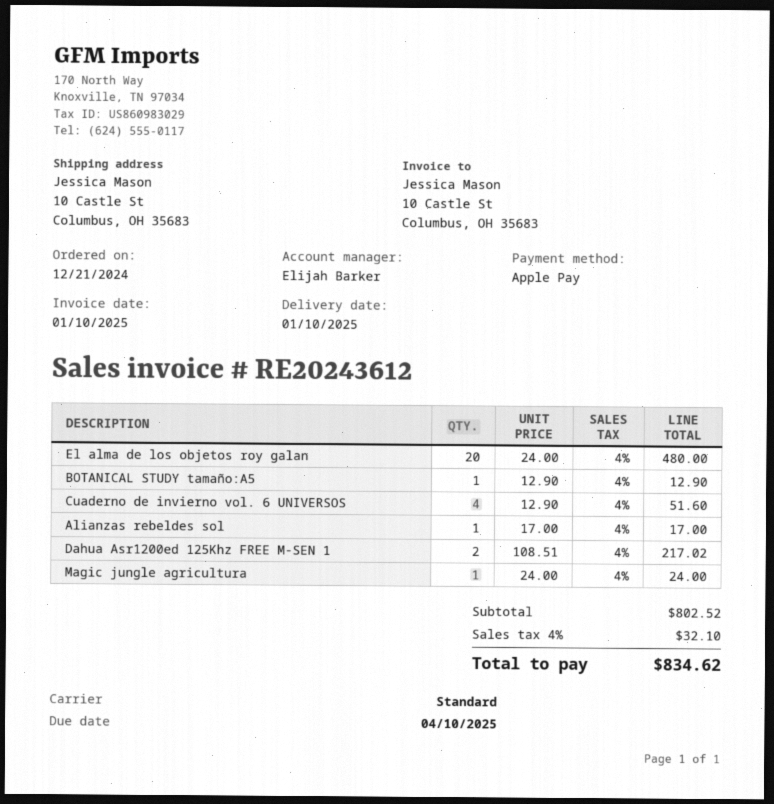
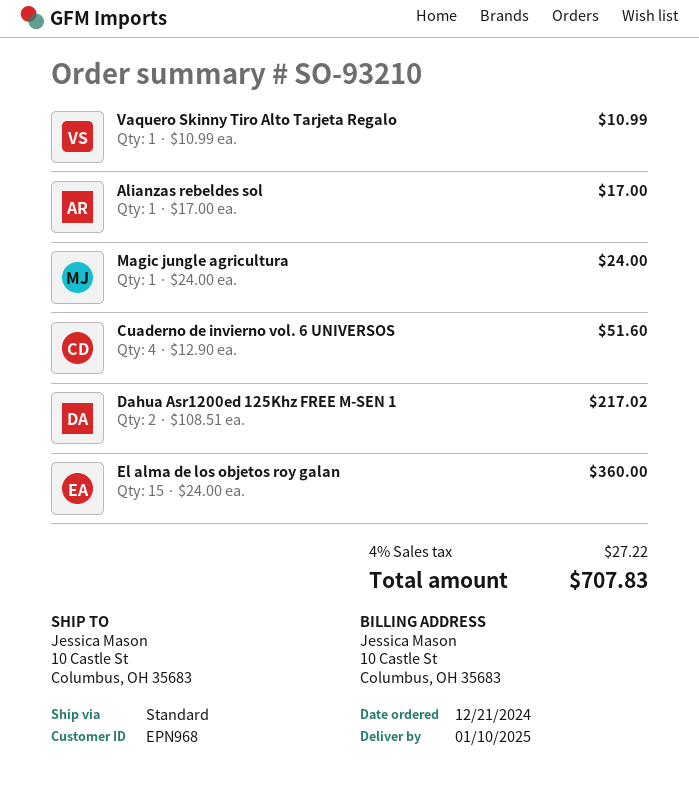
El alma de los objetos roy galan: 20 x 24.00 = 480.00 -> 15 x 24.00 = 360.00
BOTANICAL STUDY tamaño:A5: 1 x 12.90 = 12.90 -> none
Vaquero Skinny Tiro Alto Tarjeta Regalo: none -> 1 x 10.99 = 10.99
tax: 4% = 32.10 -> 4% = 27.22
total: 834.62 -> 707.83

